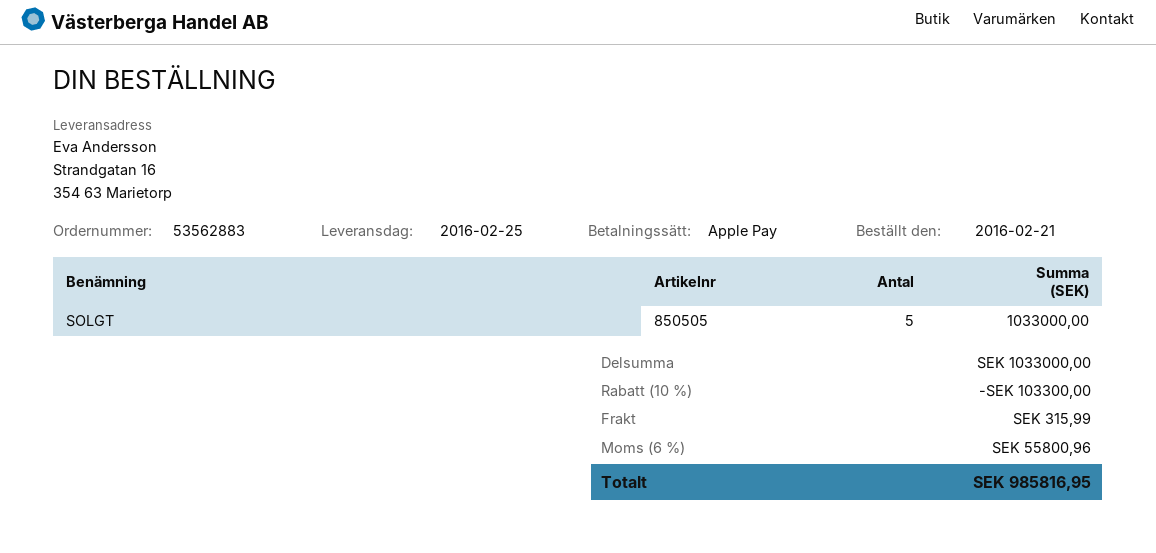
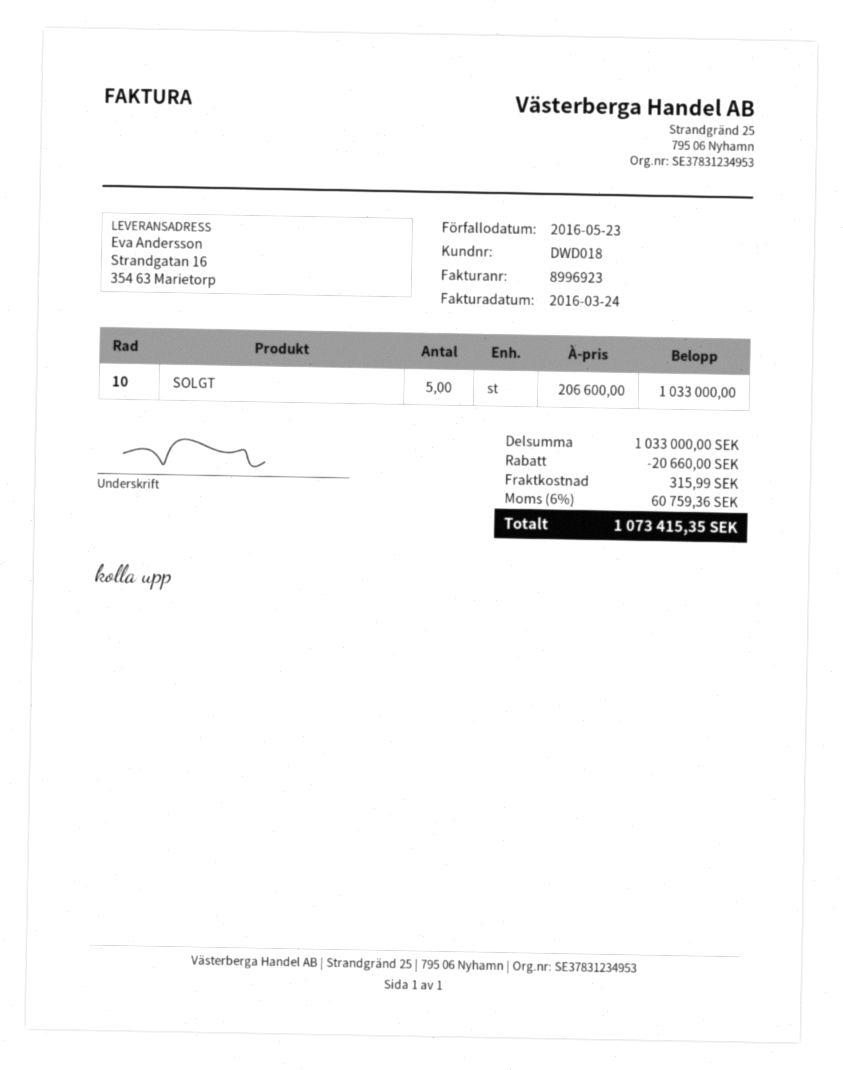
discount: 103300.00 -> 20660.00
tax: 6% = 55800.96 -> 6% = 60759.36
total: 985816.95 -> 1073415.35

